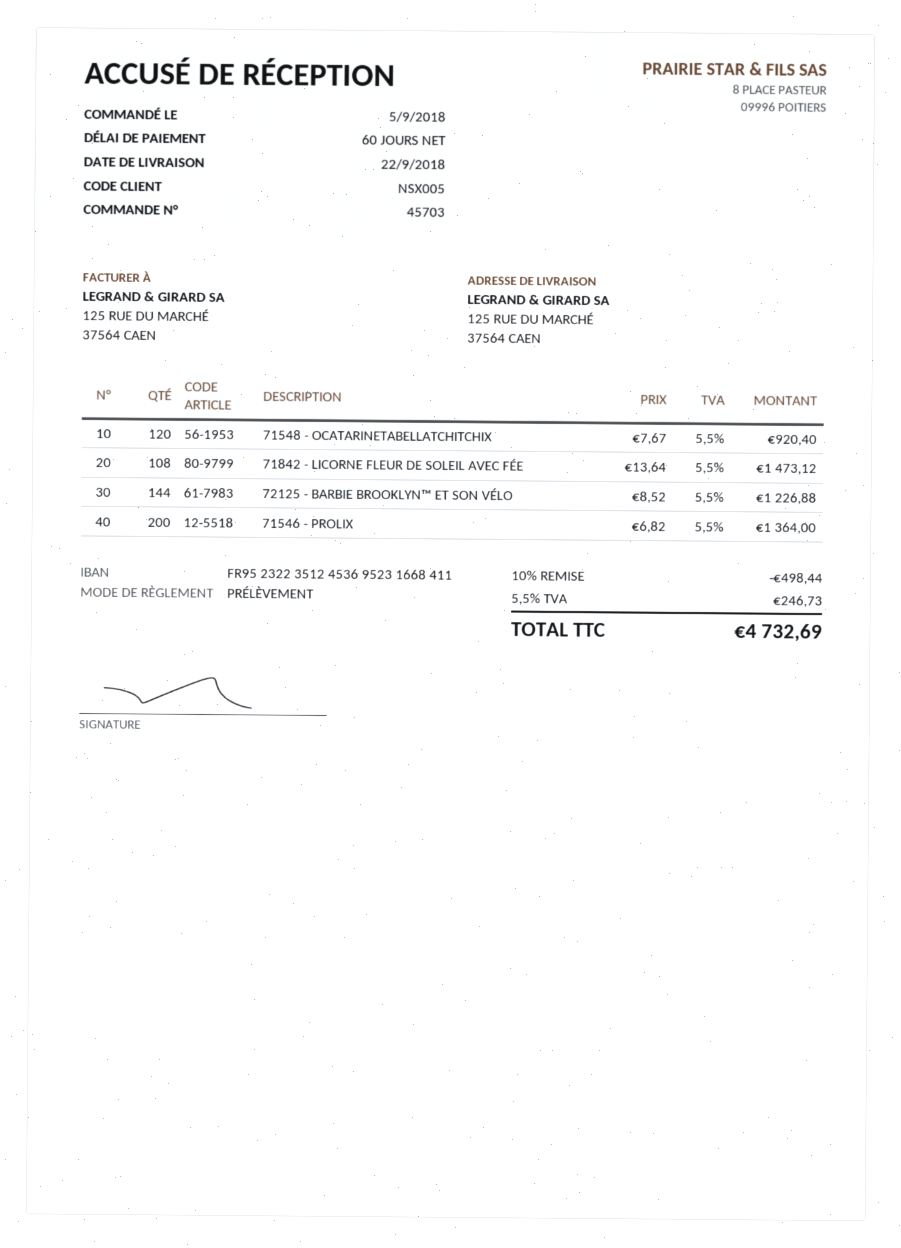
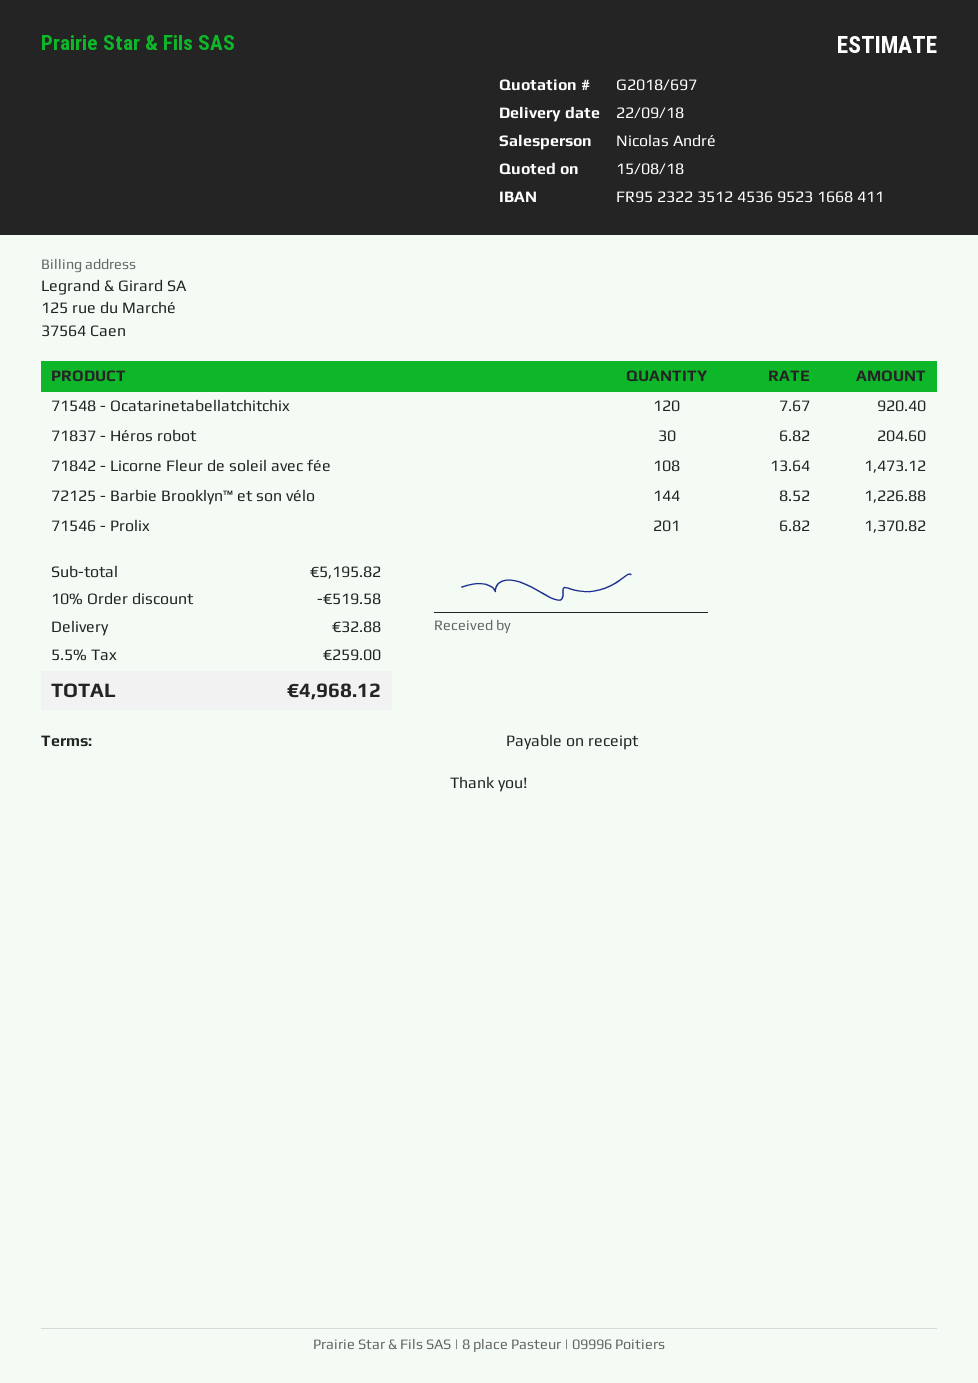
payment terms: 60 days -> on receipt
71546 - PROLIX: 200 x 6.82 = 1364.00 -> 201 x 6.82 = 1370.82
71837 - Héros robot: none -> 30 x 6.82 = 204.60
discount: 10% = 498.44 -> 10% = 519.58
shipping: none -> 32.88
tax: 5.5% = 246.73 -> 5.5% = 259.00
total: 4732.69 -> 4968.12

